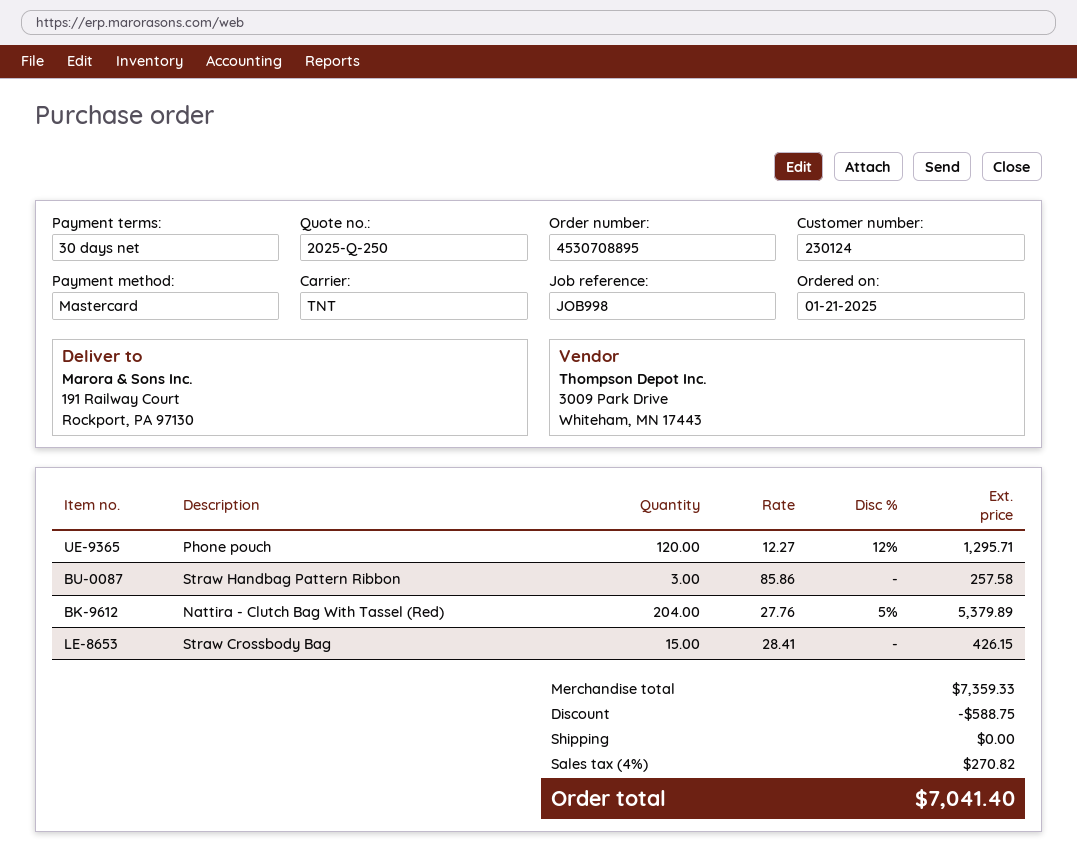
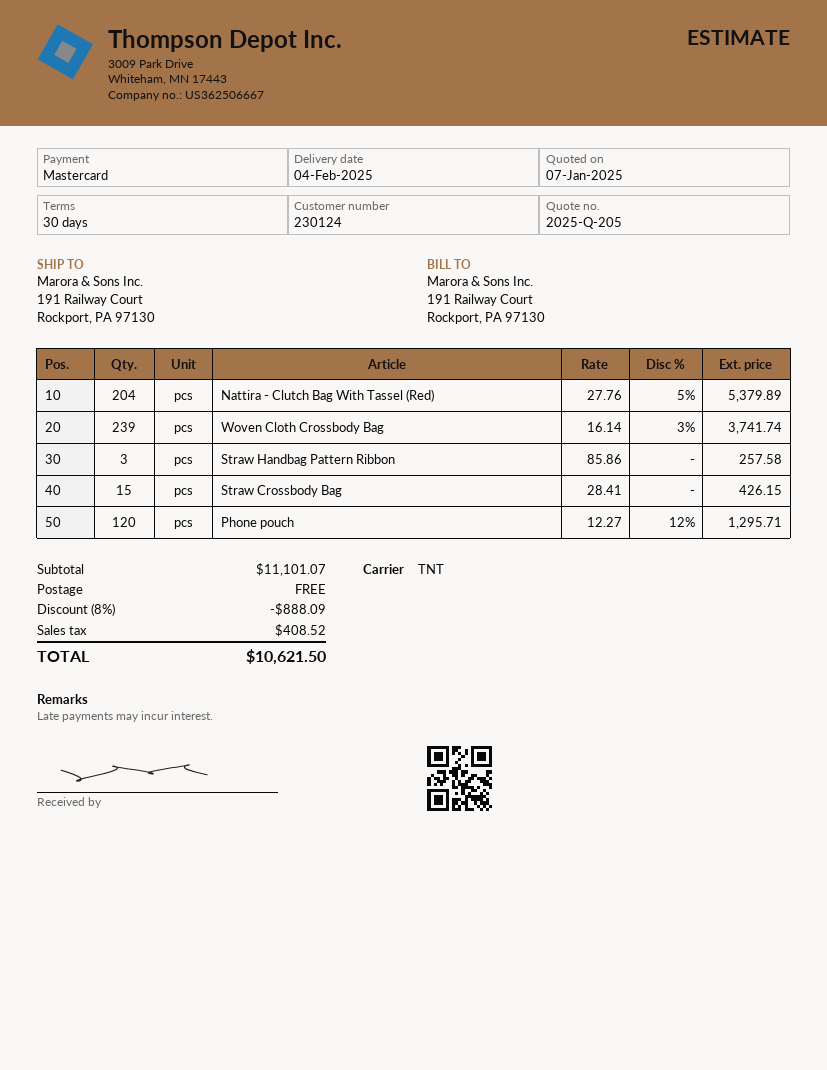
quote number: 2025-Q-250 -> 2025-Q-205
Woven Cloth Crossbody Bag: none -> 239 x 16.14 - 3% = 3741.74
subtotal: 7359.33 -> 11101.07
discount: 588.75 -> 888.09
tax: 270.82 -> 408.52
total: 7041.40 -> 10621.50

